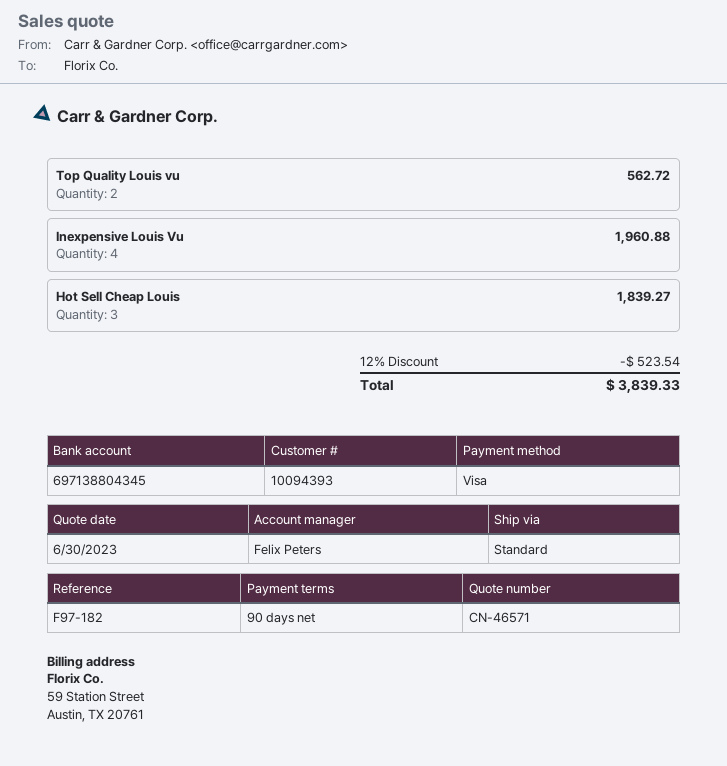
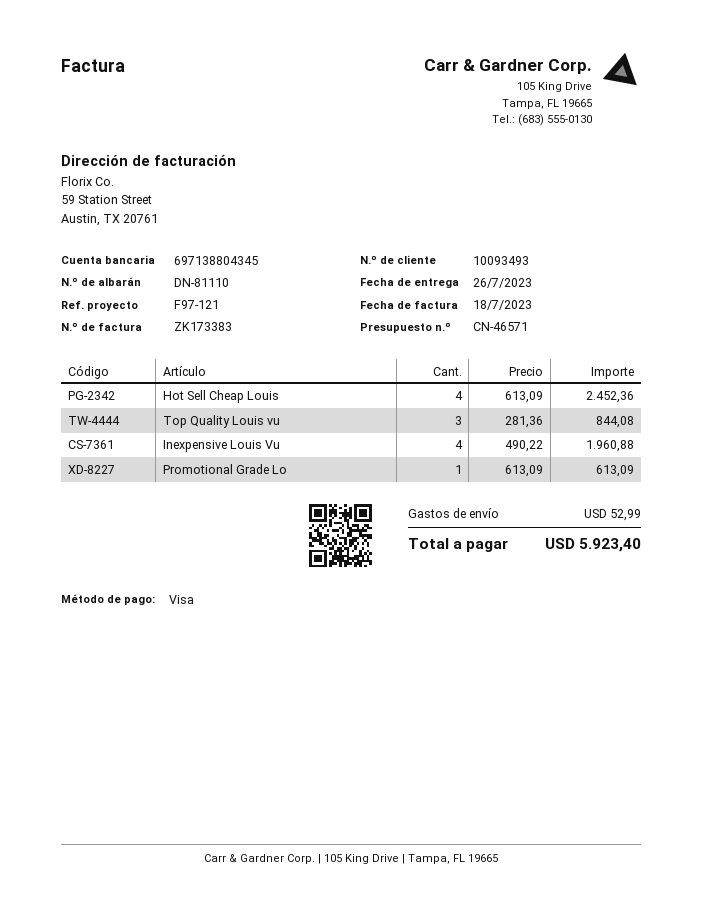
customer number: 10094393 -> 10093493
reference: F97-182 -> F97-121
Top Quality Louis vu: 2 for 562.72 -> 3 for 844.08
Hot Sell Cheap Louis: 3 for 1839.27 -> 4 for 2452.36
Promotional Grade Lo: none -> 1 for 613.09
discount: 12% = 523.54 -> none
shipping: none -> 52.99
total: 3839.33 -> 5923.40

